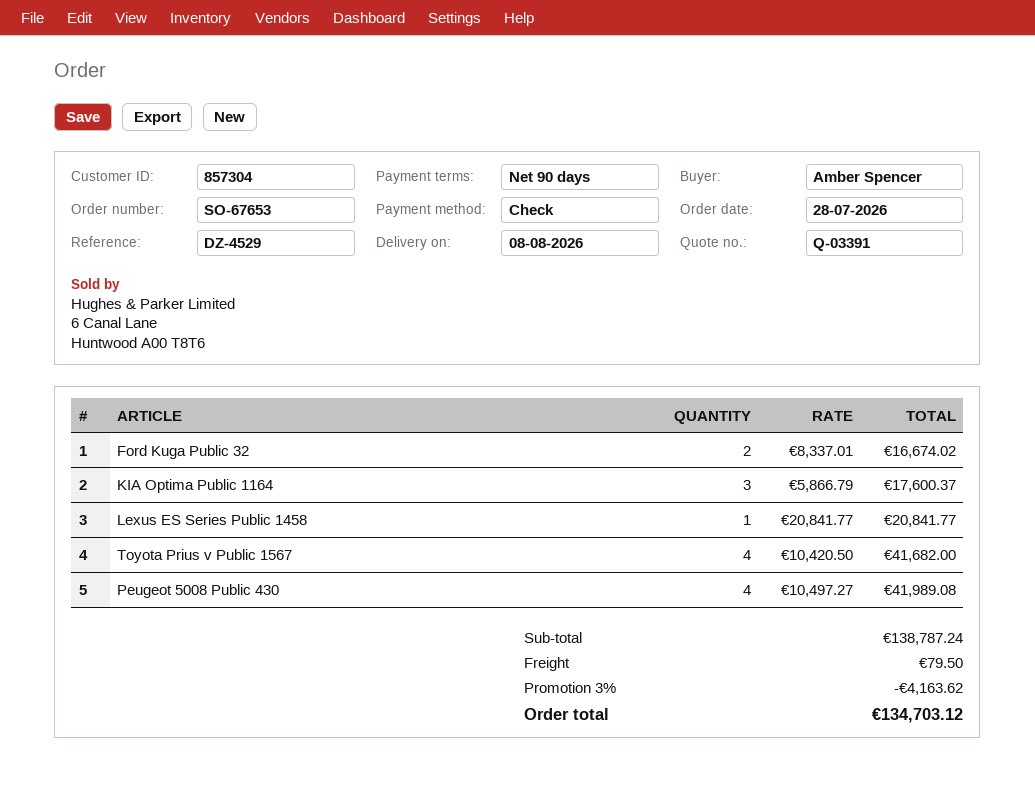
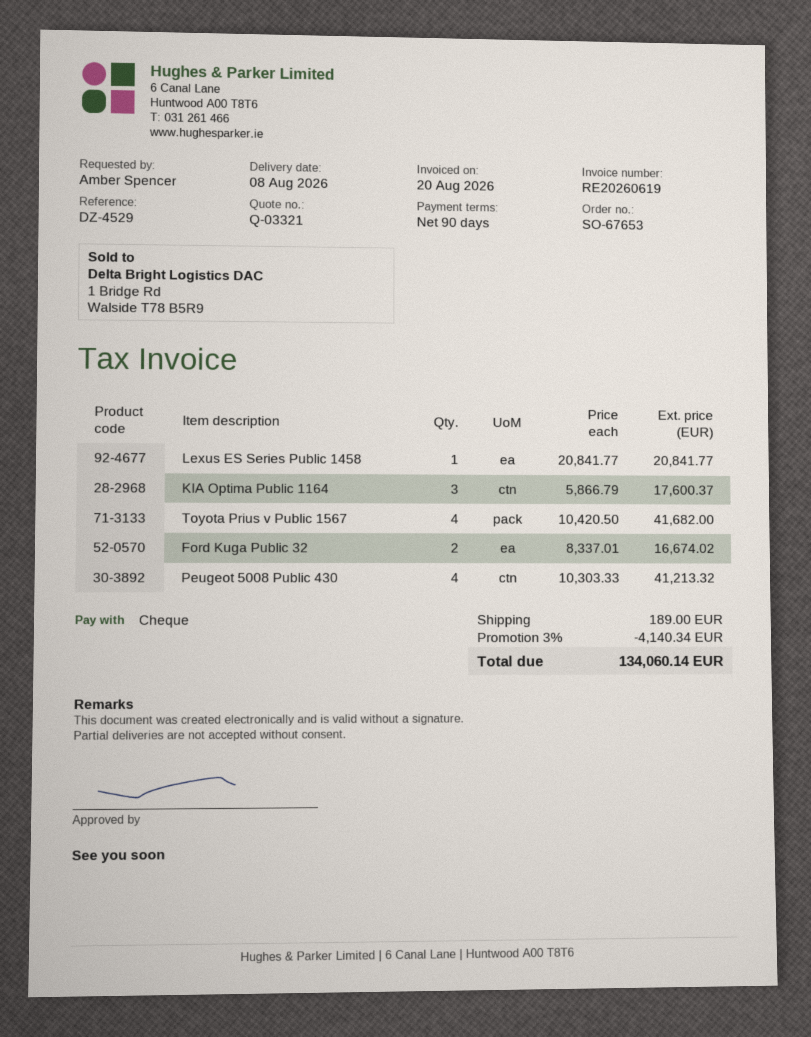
quote number: Q-03391 -> Q-03321
Peugeot 5008 Public 430: 4 x 10497.27 = 41989.08 -> 4 x 10303.33 = 41213.32
discount: 3% = 4163.62 -> 3% = 4140.34
shipping: 79.50 -> 189.00
total: 134703.12 -> 134060.14

